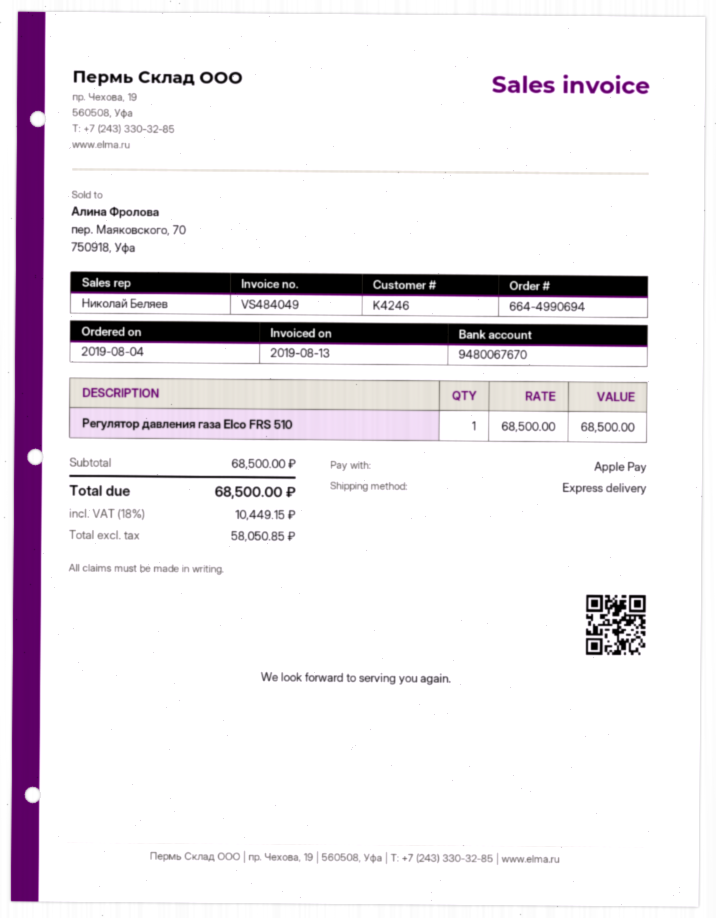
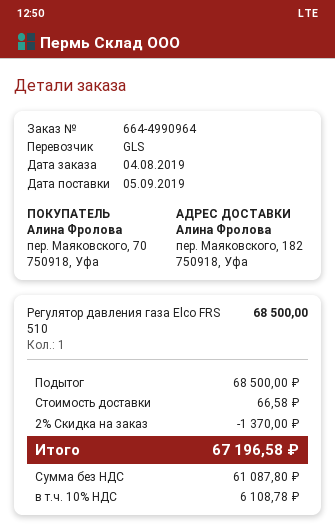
order number: 664-4990694 -> 664-4990964
shipping method: express -> GLS
discount: none -> 2% = 1370.00
shipping: none -> 66.58
net: 58050.85 -> 61087.80
tax: 18% = 10449.15 -> 10% = 6108.78
total: 68500.00 -> 67196.58

